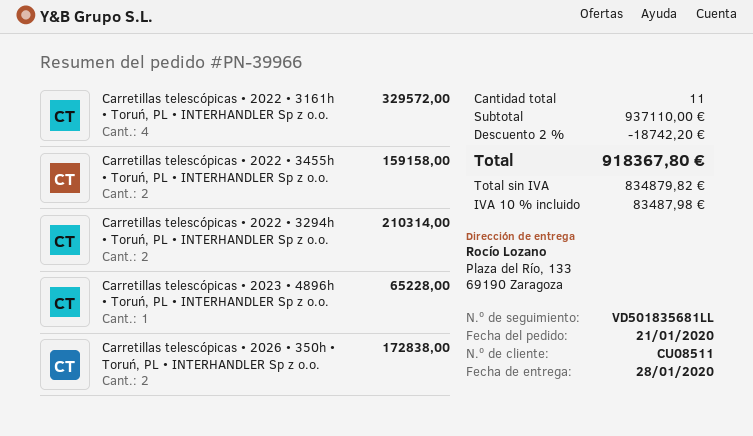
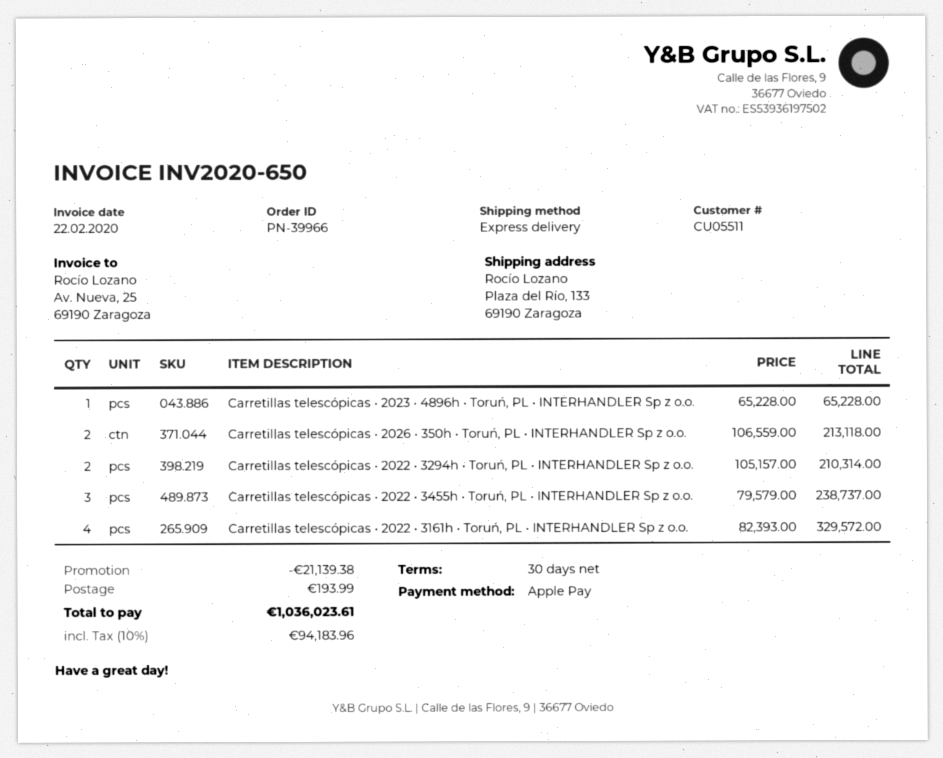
customer number: CU08511 -> CU05511
Carretillas telescópicas • 2022 • 3455h • Toruń, PL • INTERHANDLER Sp z o.o.: 2 for 159158.00 -> 3 for 238737.00
Carretillas telescópicas • 2026 • 350h • Toruń, PL • INTERHANDLER Sp z o.o.: 2 for 172838.00 -> 2 for 213118.00
discount: 18742.20 -> 21139.38
shipping: none -> 193.99
tax: 10% = 83487.98 -> 10% = 94183.96
total: 918367.80 -> 1036023.61

